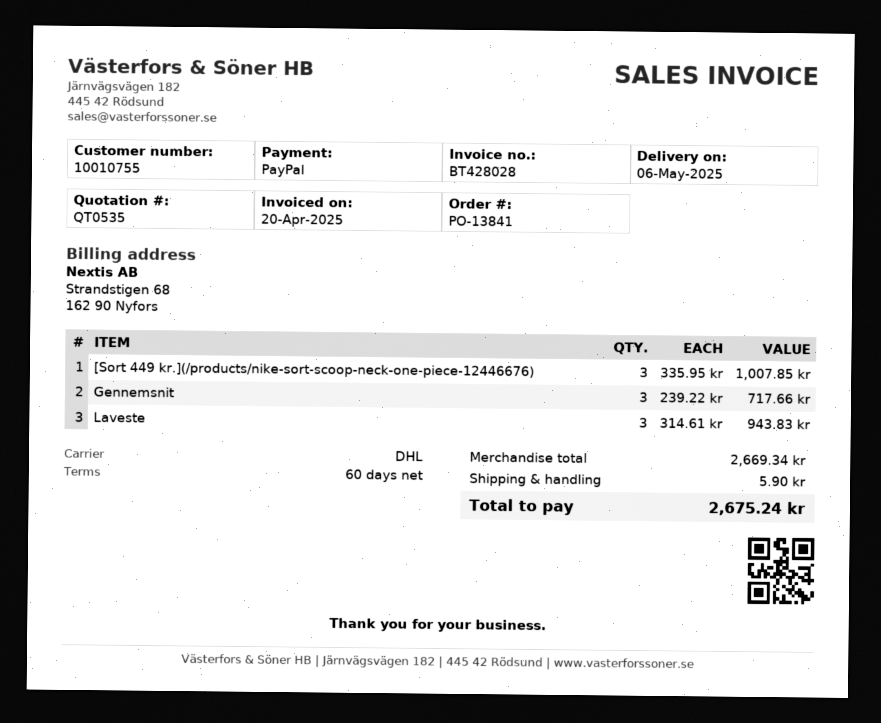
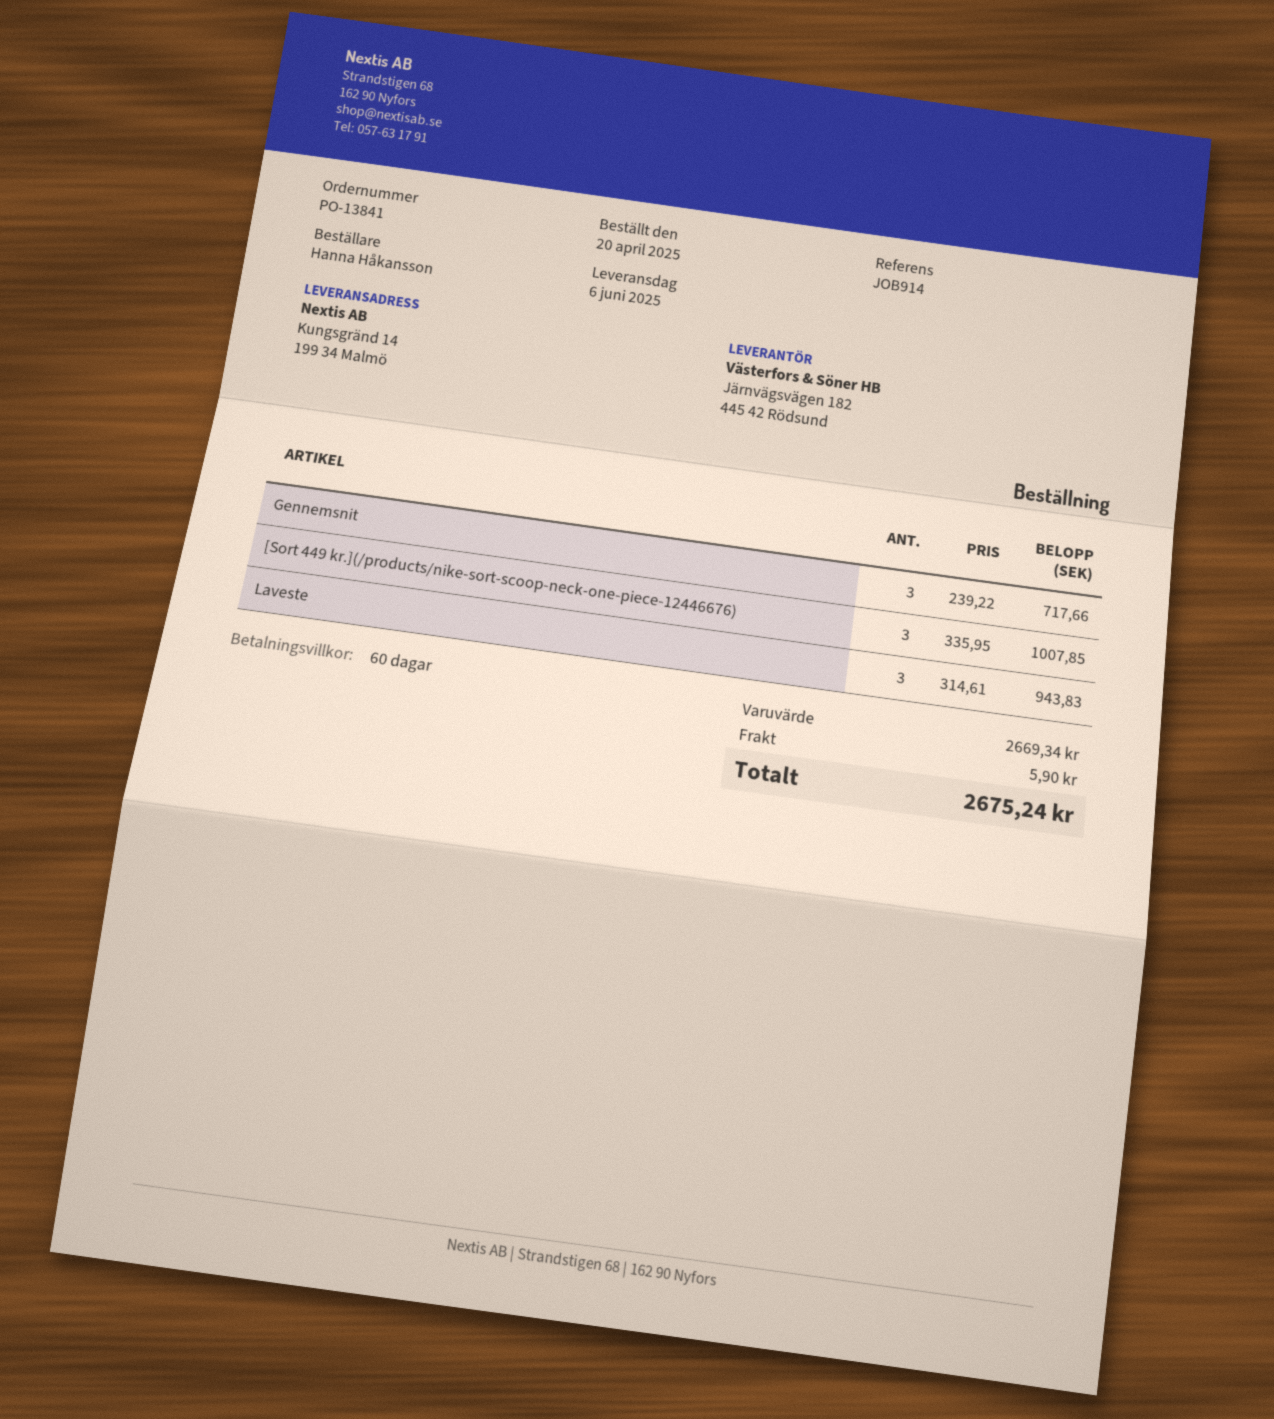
delivery date: 2025-05-06 -> 2025-06-06

